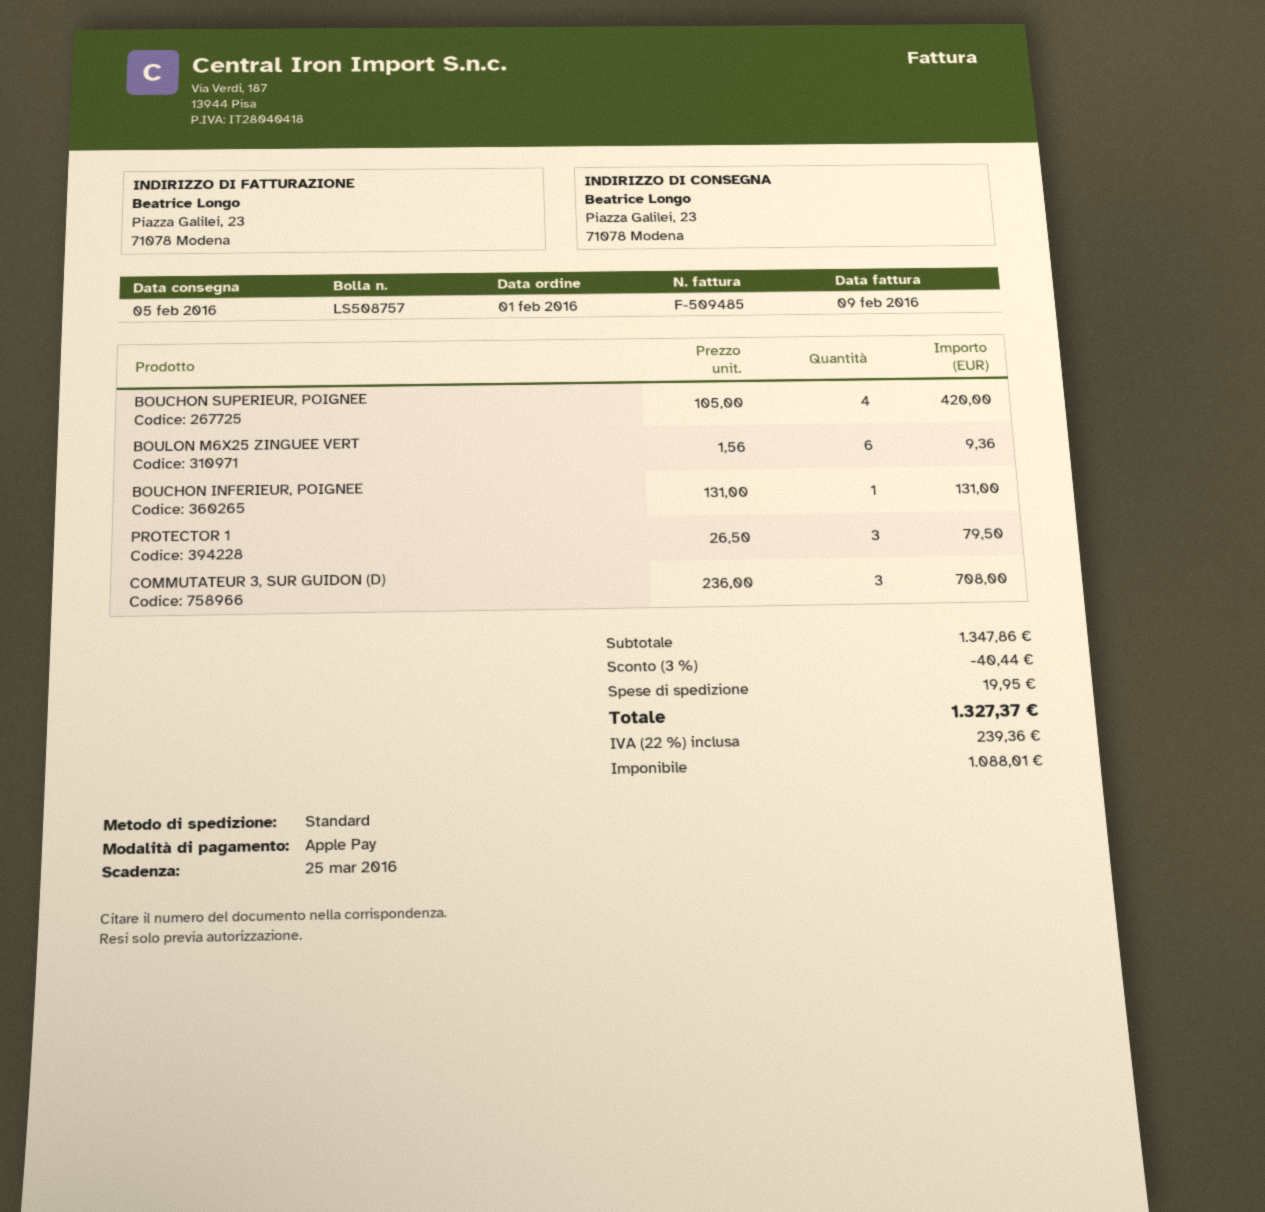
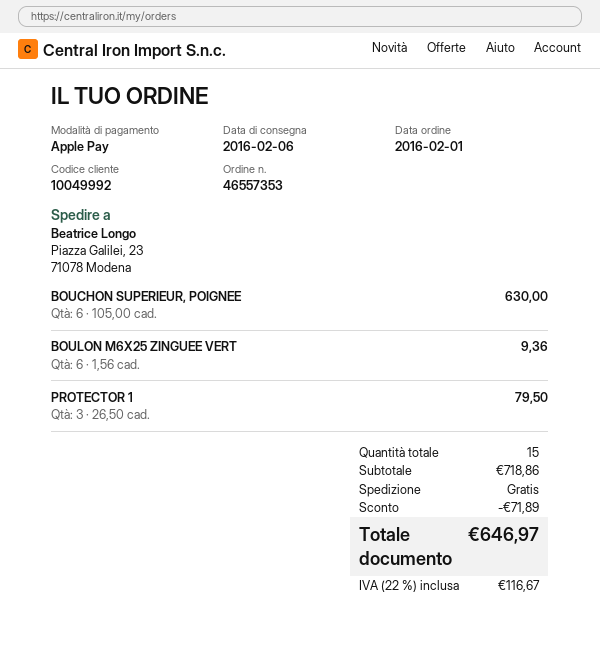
delivery date: 2016-02-05 -> 2016-02-06
BOUCHON SUPERIEUR, POIGNEE: 4 x 105.00 = 420.00 -> 6 x 105.00 = 630.00
BOUCHON INFERIEUR, POIGNEE: 1 x 131.00 = 131.00 -> none
COMMUTATEUR 3, SUR GUIDON (D): 3 x 236.00 = 708.00 -> none
subtotal: 1347.86 -> 718.86
discount: 40.44 -> 71.89
shipping: 19.95 -> 0.00
tax: 22% = 239.36 -> 22% = 116.67
total: 1327.37 -> 646.97

